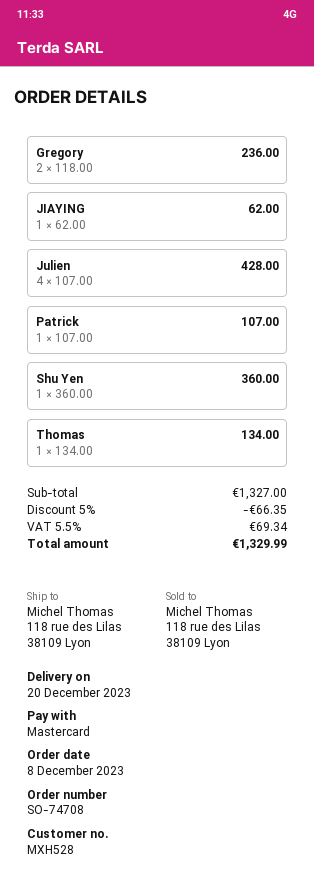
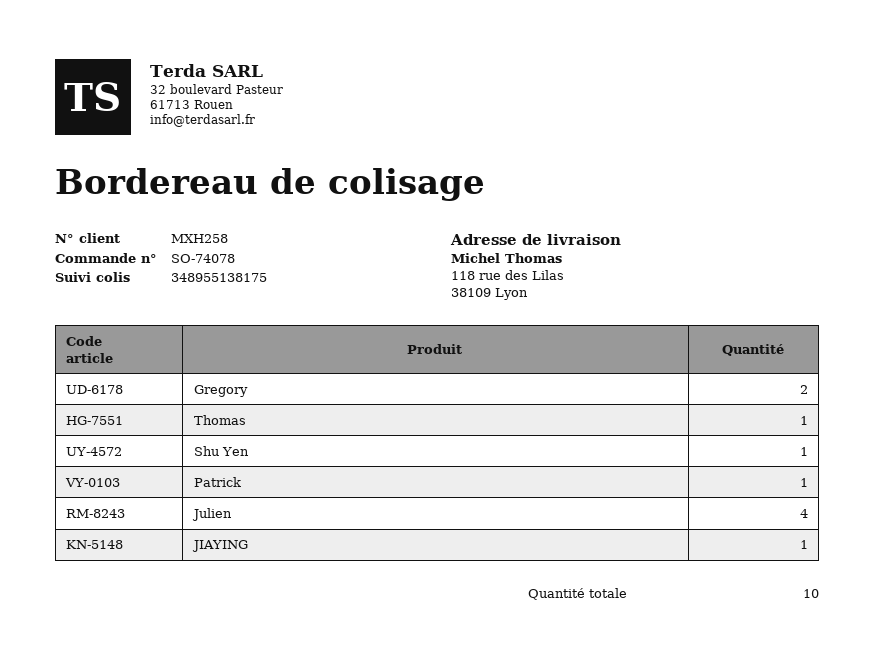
order number: SO-74708 -> SO-74078
customer number: MXH528 -> MXH258

